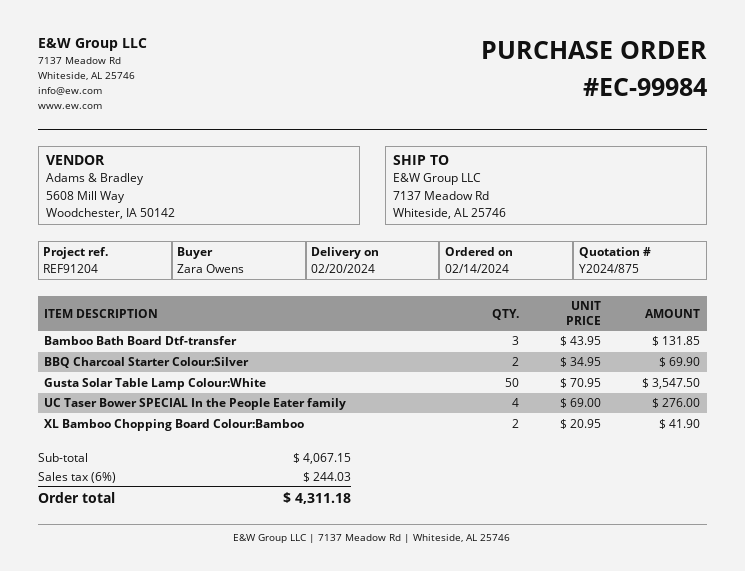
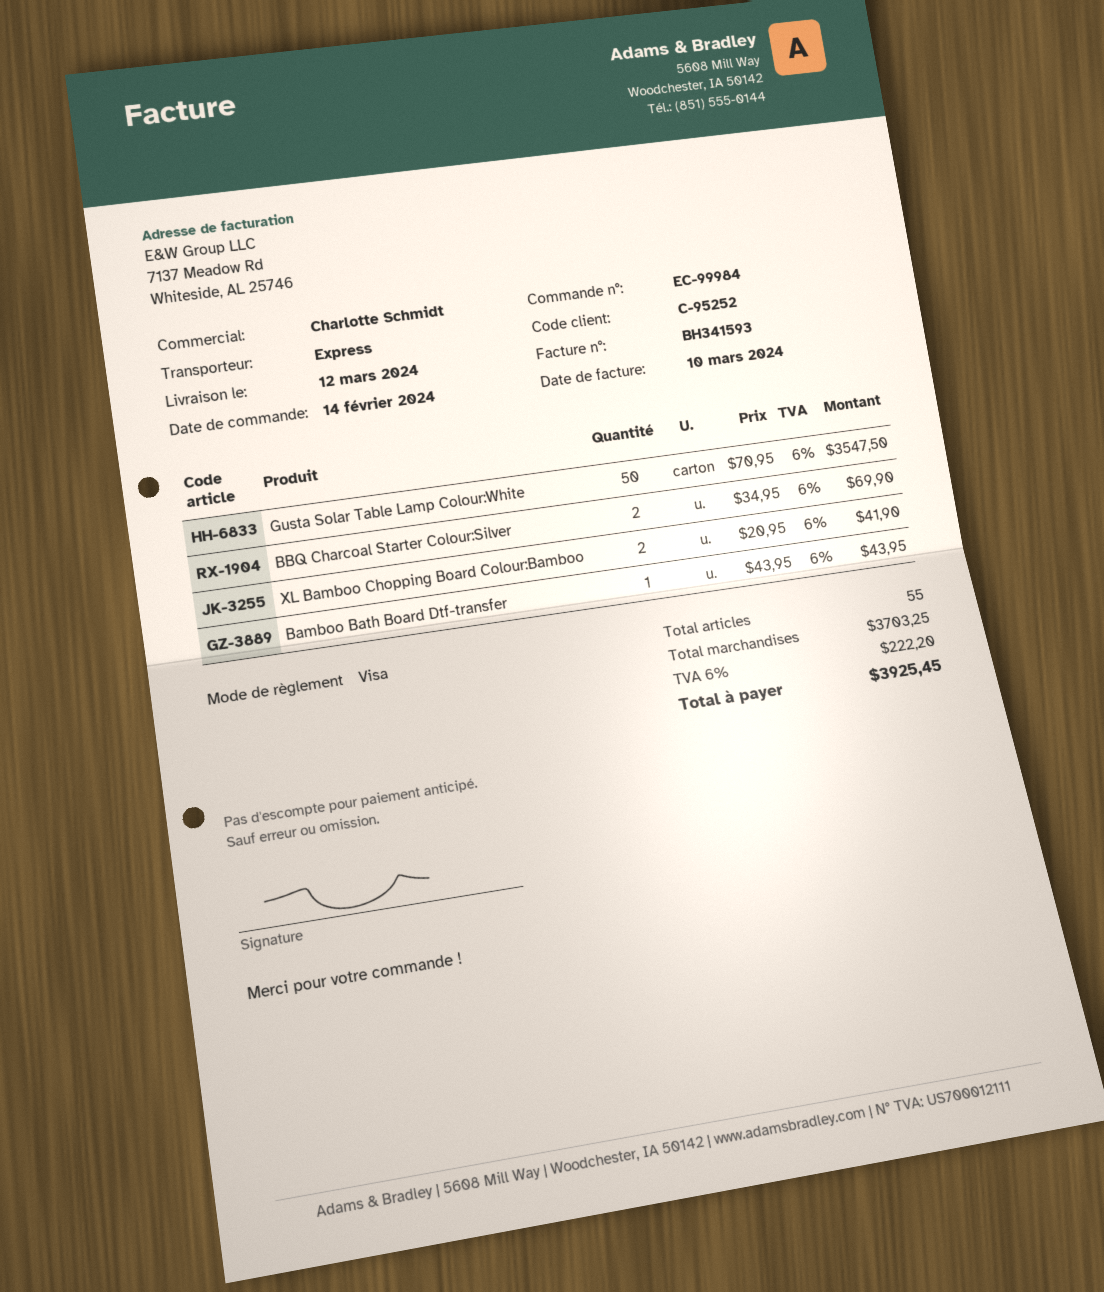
delivery date: 2024-02-20 -> 2024-03-12
Bamboo Bath Board Dtf-transfer: 3 x 43.95 = 131.85 -> 1 x 43.95 = 43.95
UC Taser Bower SPECIAL In the People Eater family: 4 x 69.00 = 276.00 -> none
subtotal: 4067.15 -> 3703.25
tax: 6% = 244.03 -> 6% = 222.20
total: 4311.18 -> 3925.45

